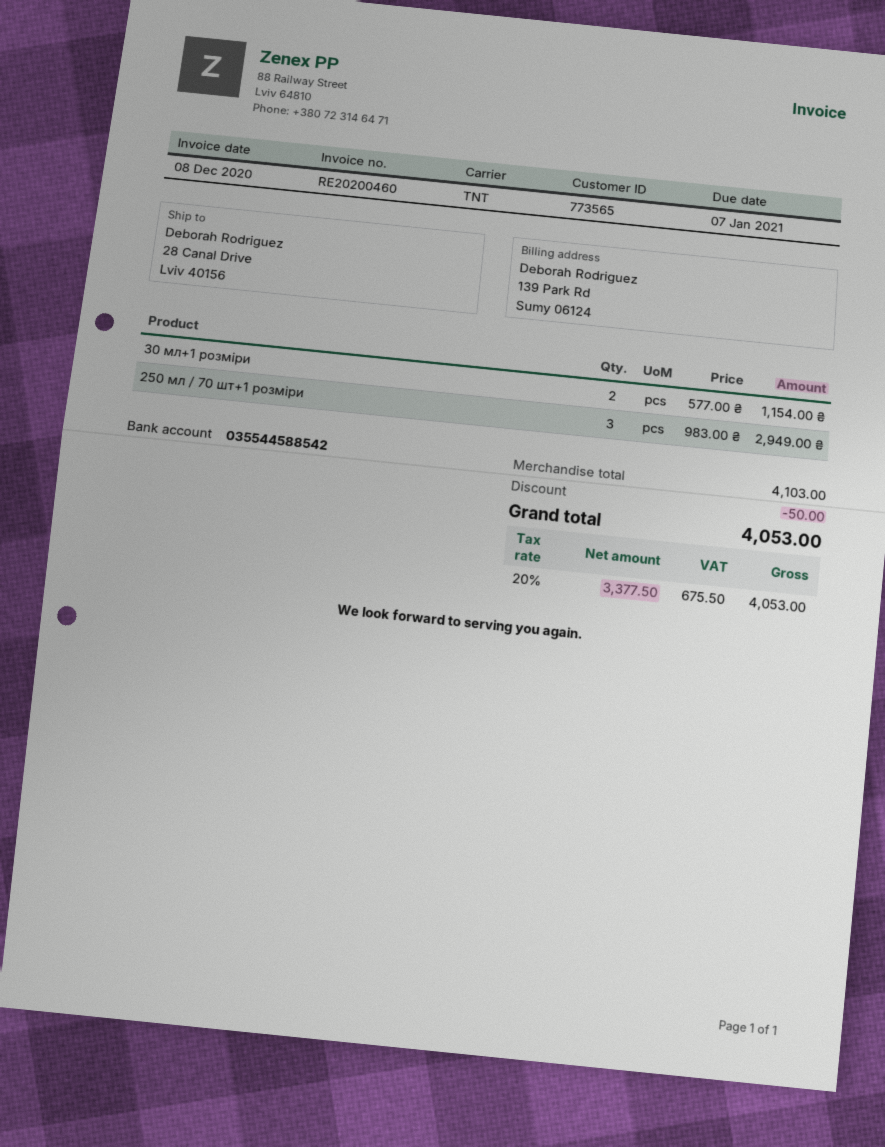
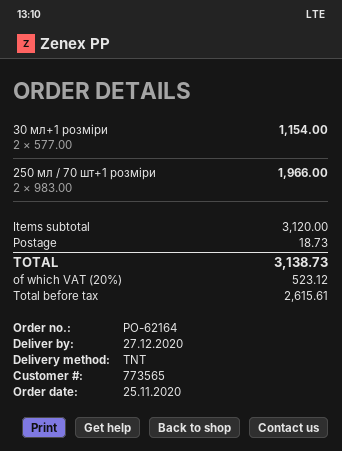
250 мл / 70 шт+1 розміри: 3 x 983.00 = 2949.00 -> 2 x 983.00 = 1966.00
subtotal: 4103.00 -> 3120.00
discount: 50.00 -> none
shipping: none -> 18.73
net: 3377.50 -> 2615.61
tax: 20% = 675.50 -> 20% = 523.12
total: 4053.00 -> 3138.73

